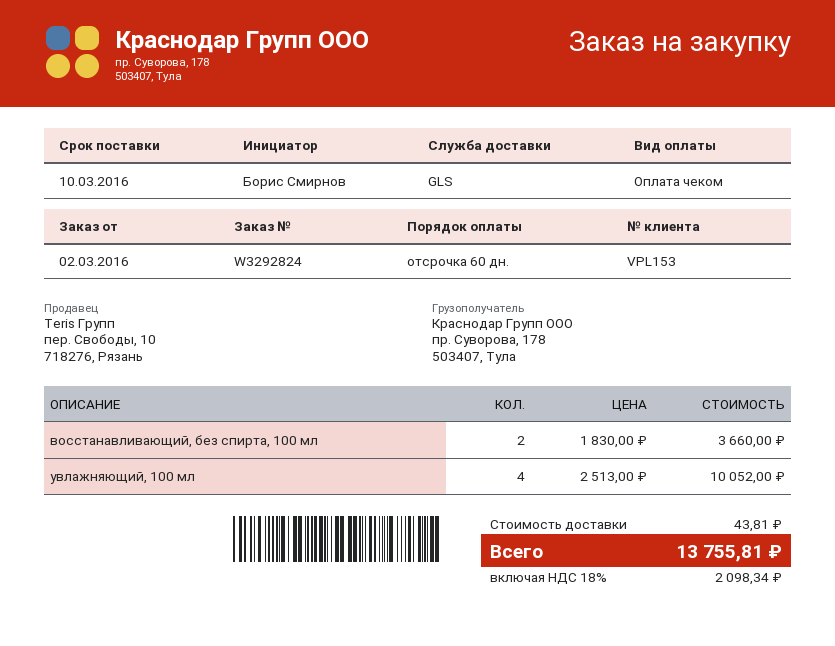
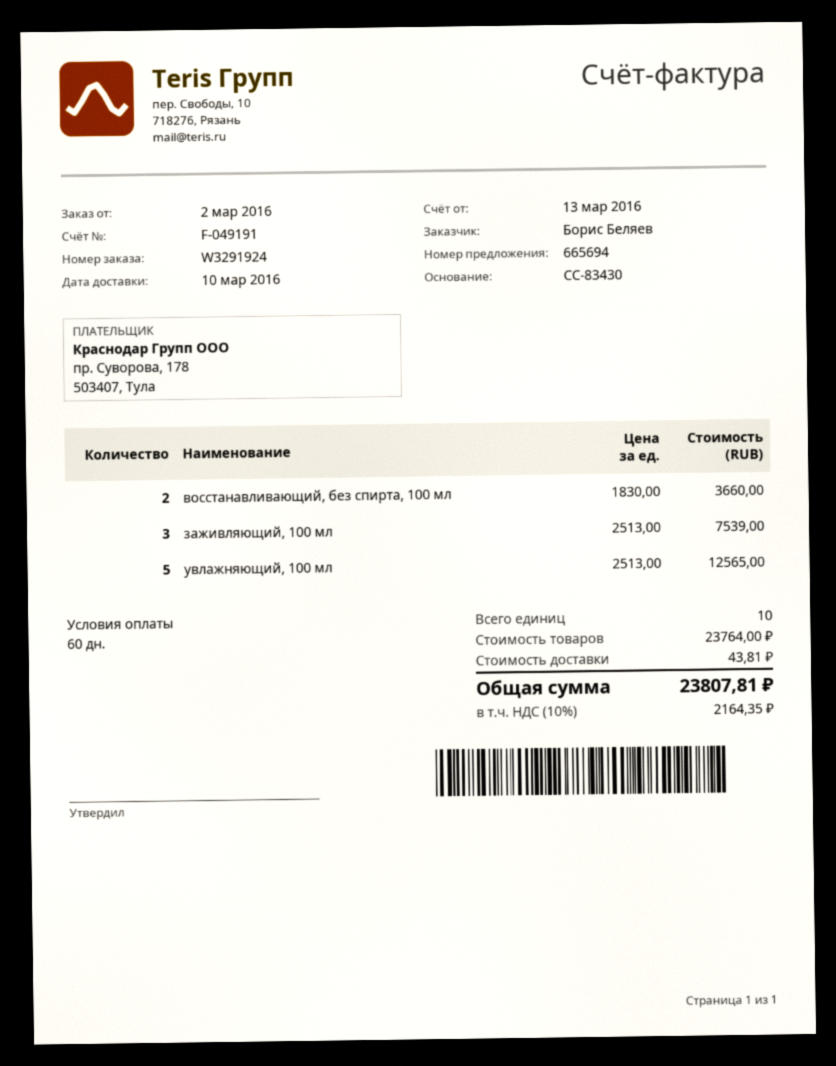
order number: W3292824 -> W3291924
ordered by: Борис Смирнов -> Борис Беляев
увлажняющий, 100 мл: 4 x 2513.00 = 10052.00 -> 5 x 2513.00 = 12565.00
заживляющий, 100 мл: none -> 3 x 2513.00 = 7539.00
tax: 18% = 2098.34 -> 10% = 2164.35
total: 13755.81 -> 23807.81

